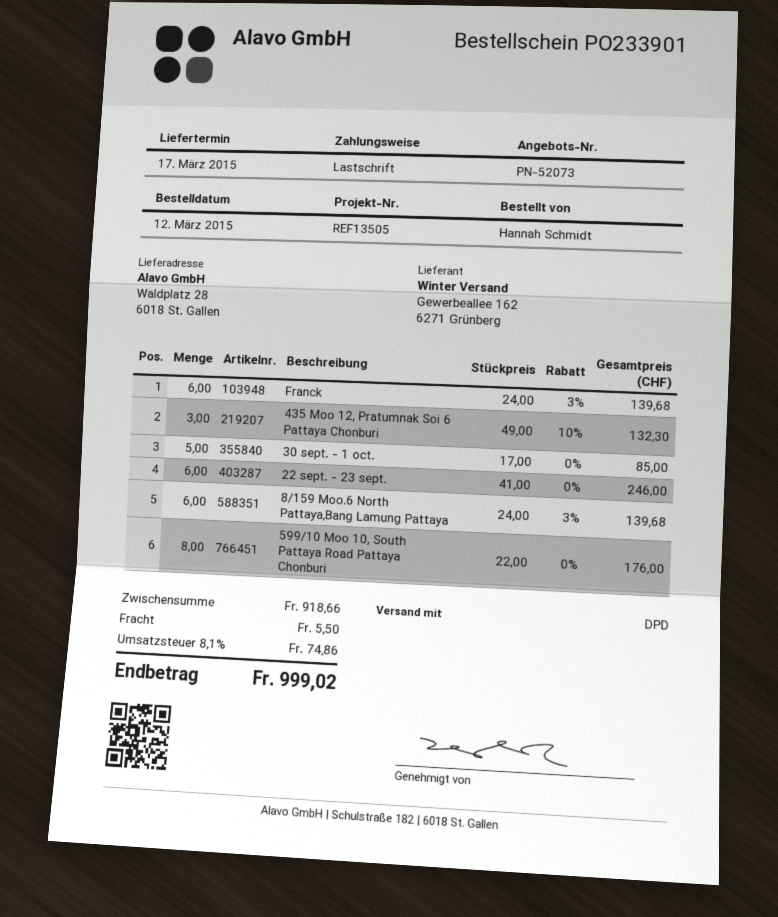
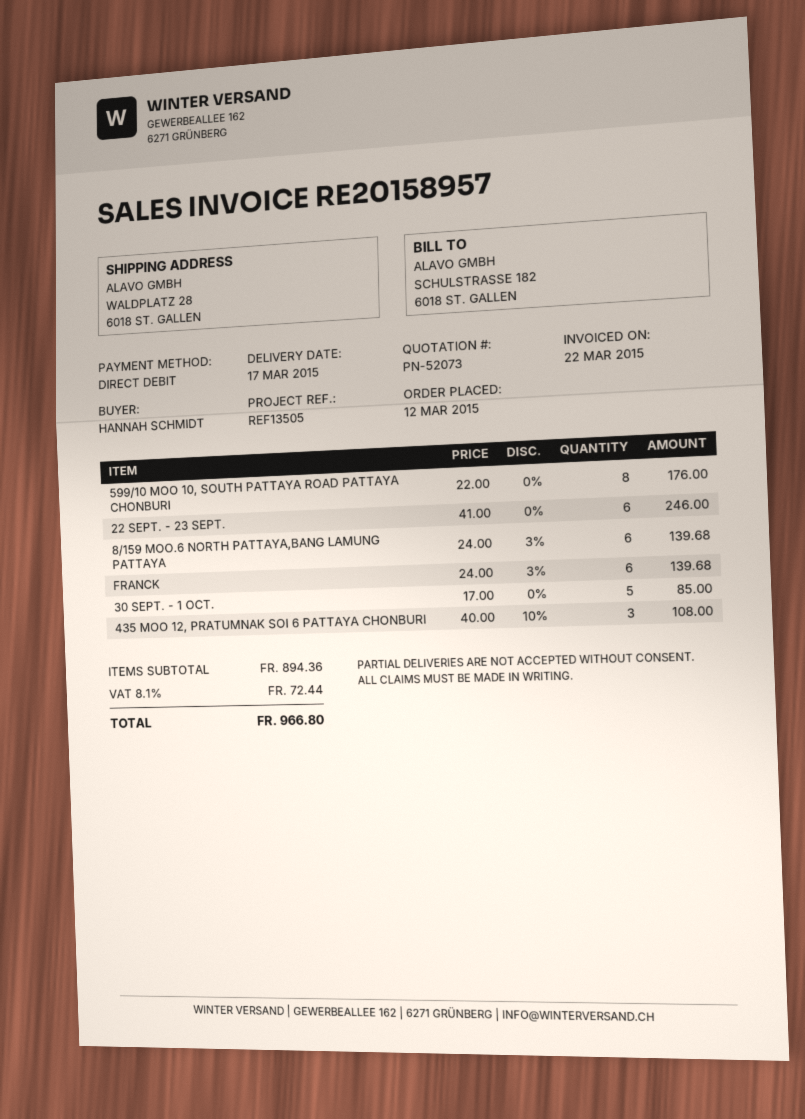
435 Moo 12, Pratumnak Soi 6 Pattaya Chonburi: 3 x 49.00 - 10% = 132.30 -> 3 x 40.00 - 10% = 108.00
subtotal: 918.66 -> 894.36
shipping: 5.50 -> none
tax: 8.1% = 74.86 -> 8.1% = 72.44
total: 999.02 -> 966.80

